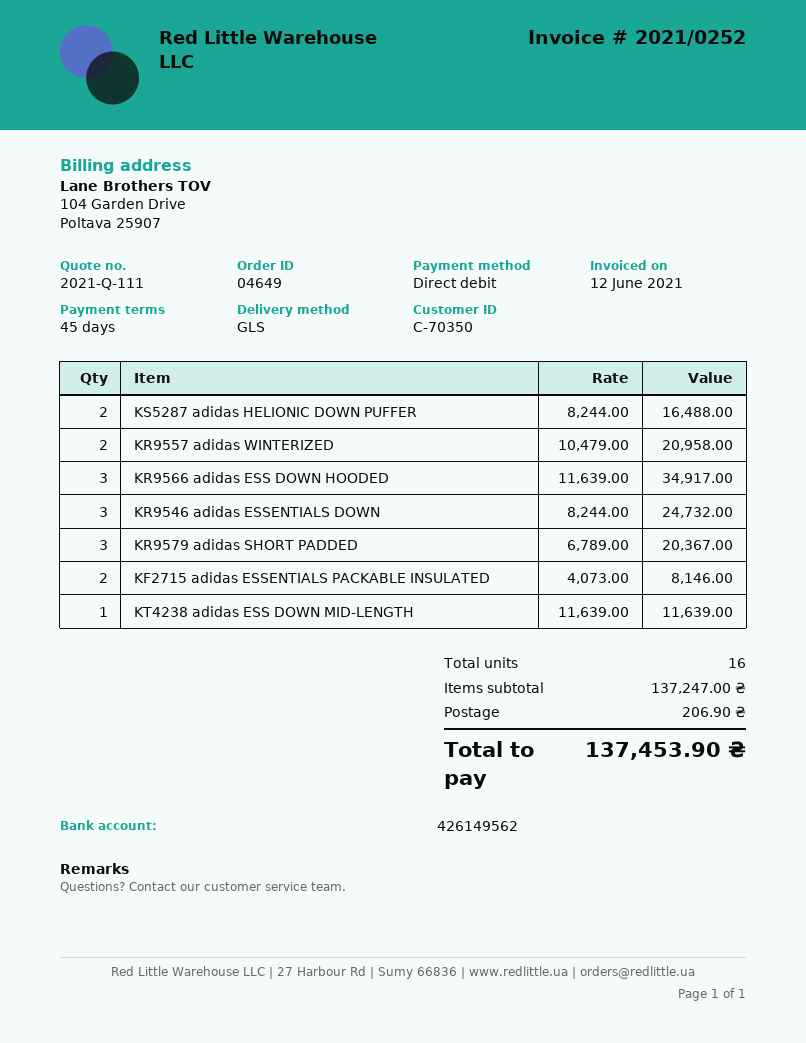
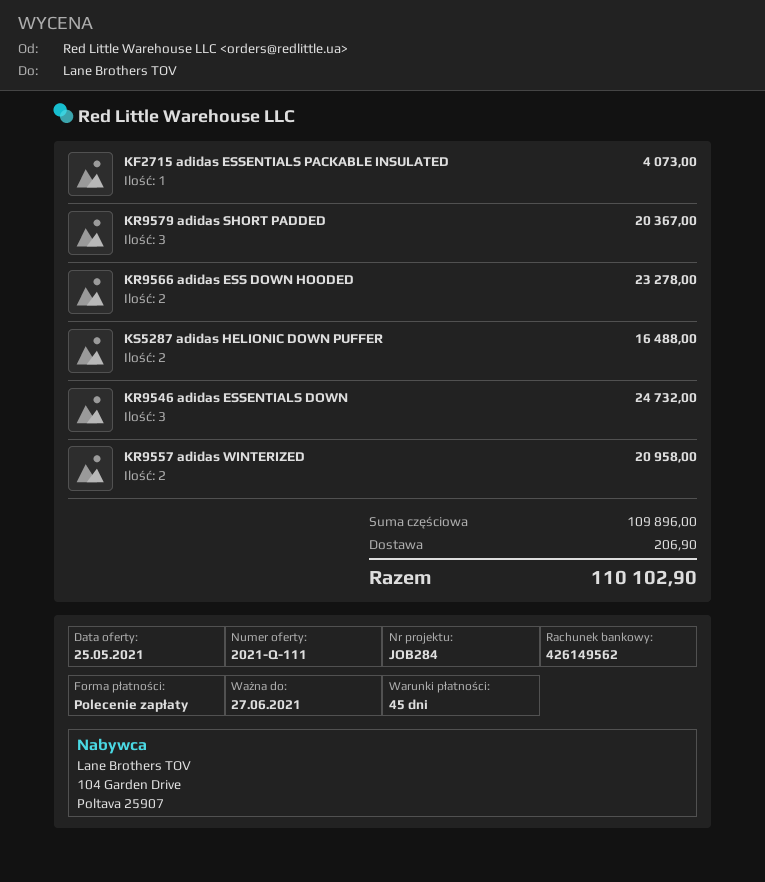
KR9566 adidas ESS DOWN HOODED: 3 for 34917.00 -> 2 for 23278.00
KF2715 adidas ESSENTIALS PACKABLE INSULATED: 2 for 8146.00 -> 1 for 4073.00
KT4238 adidas ESS DOWN MID-LENGTH: 1 for 11639.00 -> none
subtotal: 137247.00 -> 109896.00
total: 137453.90 -> 110102.90

